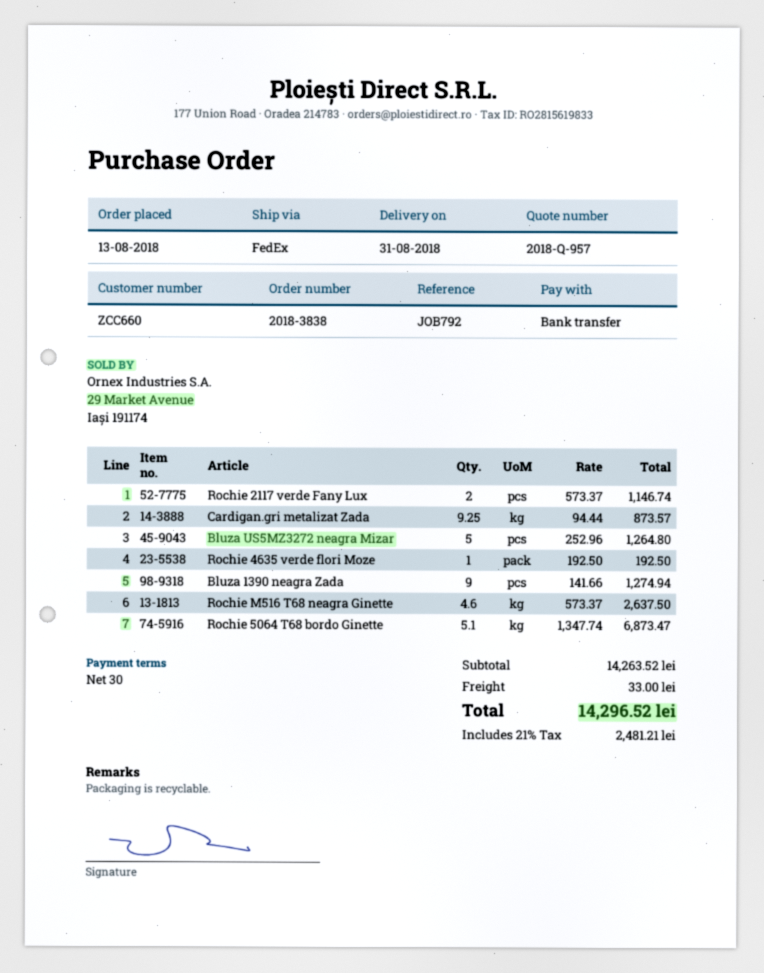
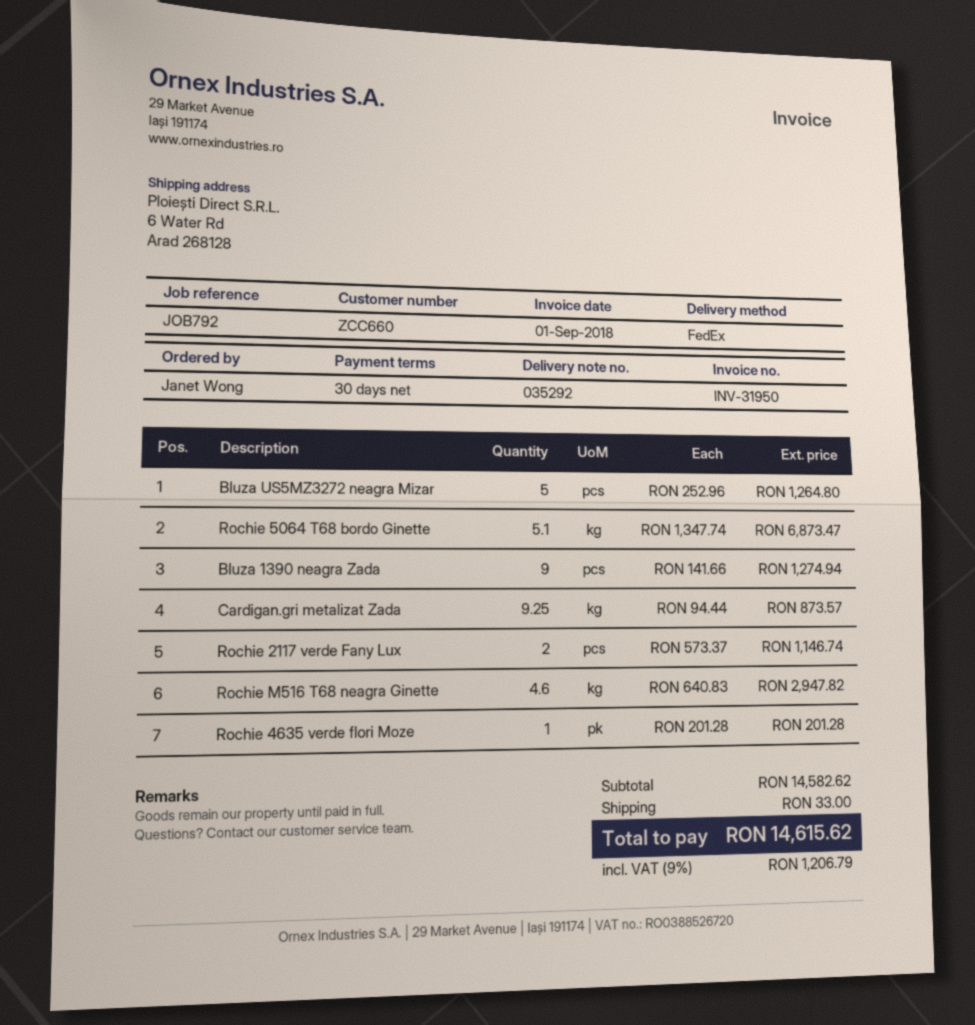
Rochie 4635 verde flori Moze: 1 x 192.50 = 192.50 -> 1 x 201.28 = 201.28
Rochie M516 T68 neagra Ginette: 4.6 x 573.37 = 2637.50 -> 4.6 x 640.83 = 2947.82
subtotal: 14263.52 -> 14582.62
tax: 21% = 2481.21 -> 9% = 1206.79
total: 14296.52 -> 14615.62

